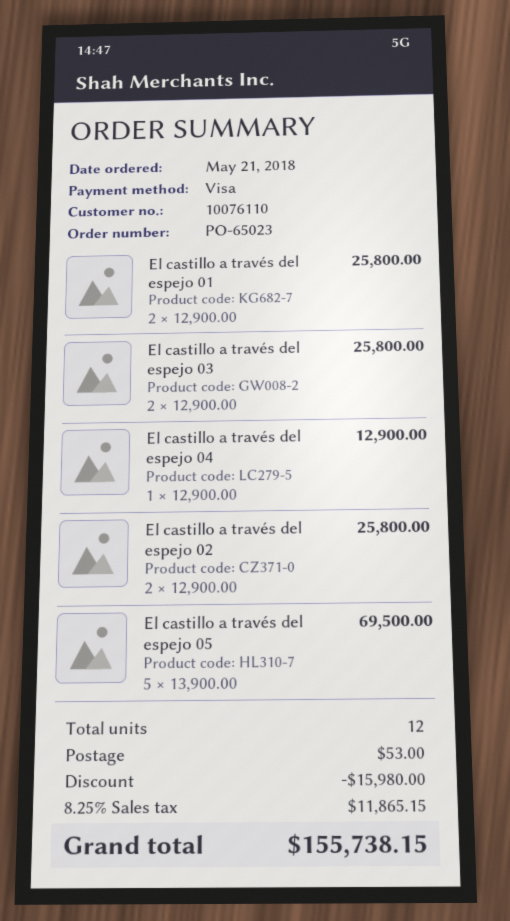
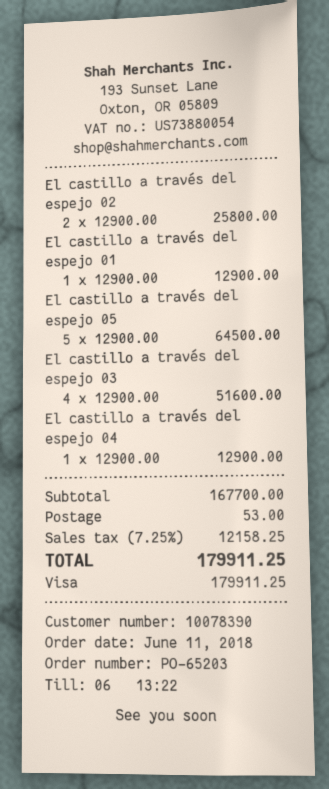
order number: PO-65023 -> PO-65203
order date: 2018-05-21 -> 2018-06-11
customer number: 10076110 -> 10078390
El castillo a través del espejo 01: 2 x 12900.00 = 25800.00 -> 1 x 12900.00 = 12900.00
El castillo a través del espejo 03: 2 x 12900.00 = 25800.00 -> 4 x 12900.00 = 51600.00
El castillo a través del espejo 05: 5 x 13900.00 = 69500.00 -> 5 x 12900.00 = 64500.00
discount: 15980.00 -> none
tax: 8.25% = 11865.15 -> 7.25% = 12158.25
total: 155738.15 -> 179911.25

